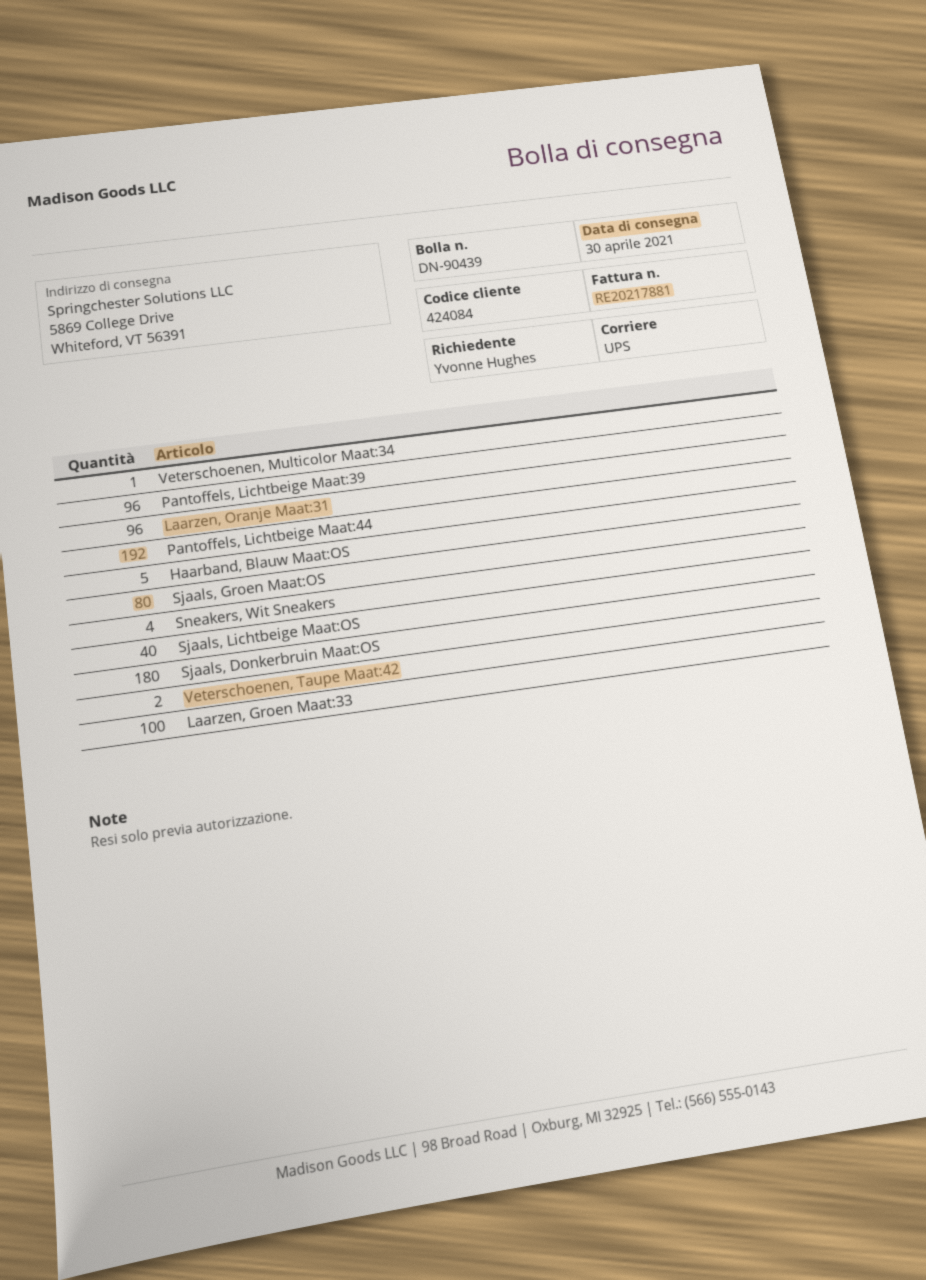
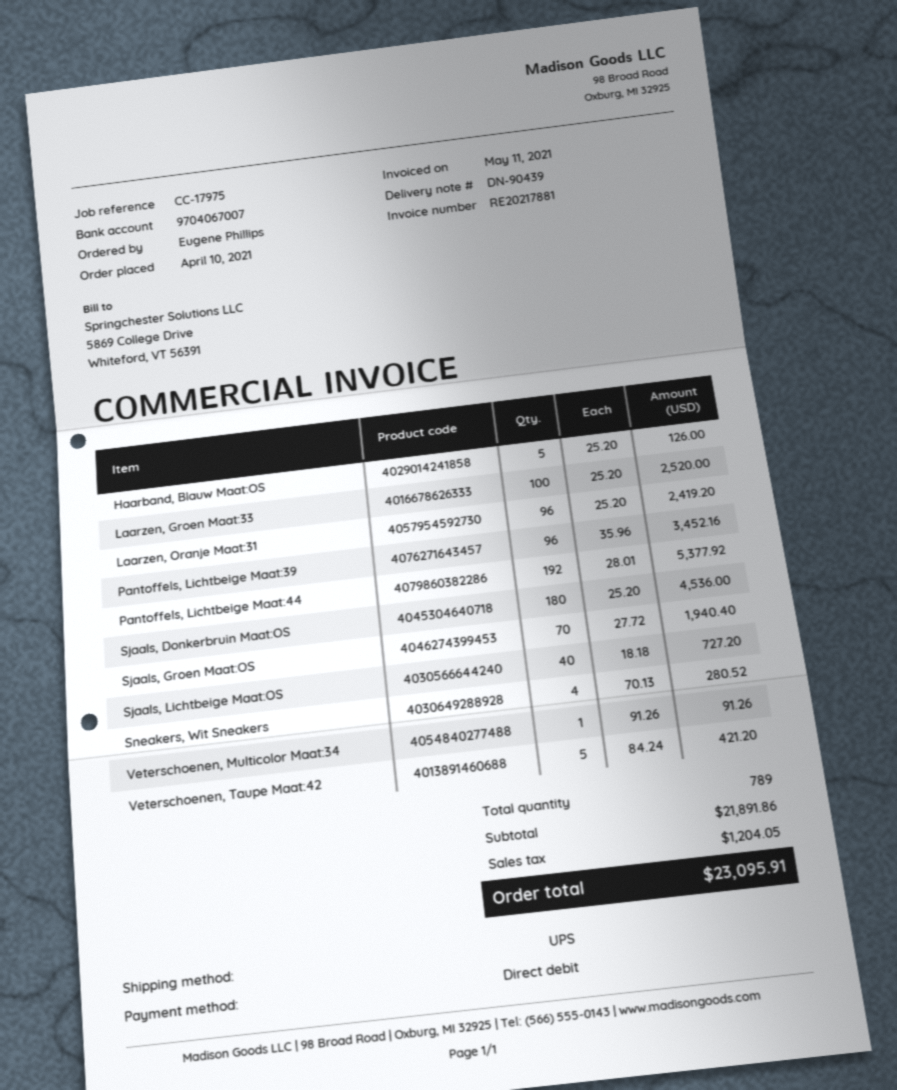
ordered by: Yvonne Hughes -> Eugene Phillips
Sjaals, Groen Maat:OS: 80 -> 70
Veterschoenen, Taupe Maat:42: 2 -> 5

